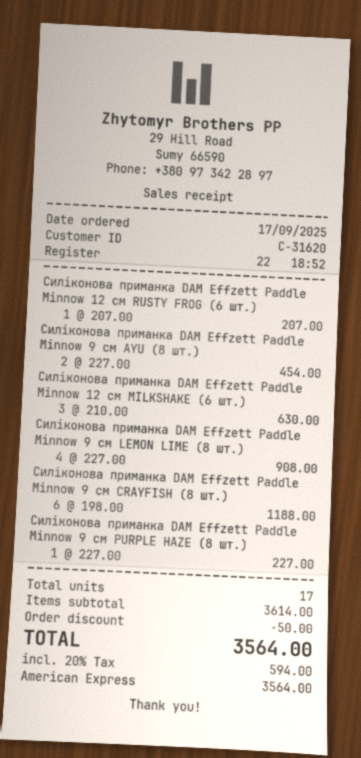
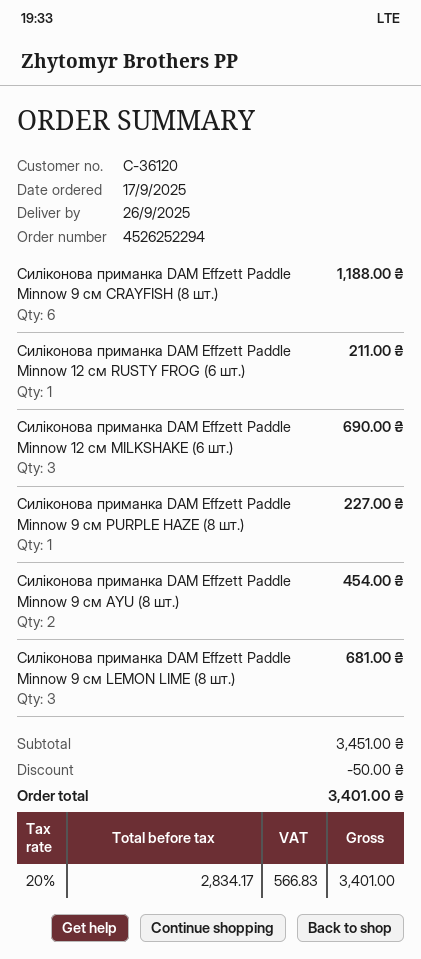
customer number: C-31620 -> C-36120
Силіконова приманка DAM Effzett Paddle Minnow 12 см RUSTY FROG (6 шт.): 1 for 207.00 -> 1 for 211.00
Силіконова приманка DAM Effzett Paddle Minnow 12 см MILKSHAKE (6 шт.): 3 for 630.00 -> 3 for 690.00
Силіконова приманка DAM Effzett Paddle Minnow 9 см LEMON LIME (8 шт.): 4 for 908.00 -> 3 for 681.00
subtotal: 3614.00 -> 3451.00
tax: 20% = 594.00 -> 20% = 566.83
total: 3564.00 -> 3401.00

